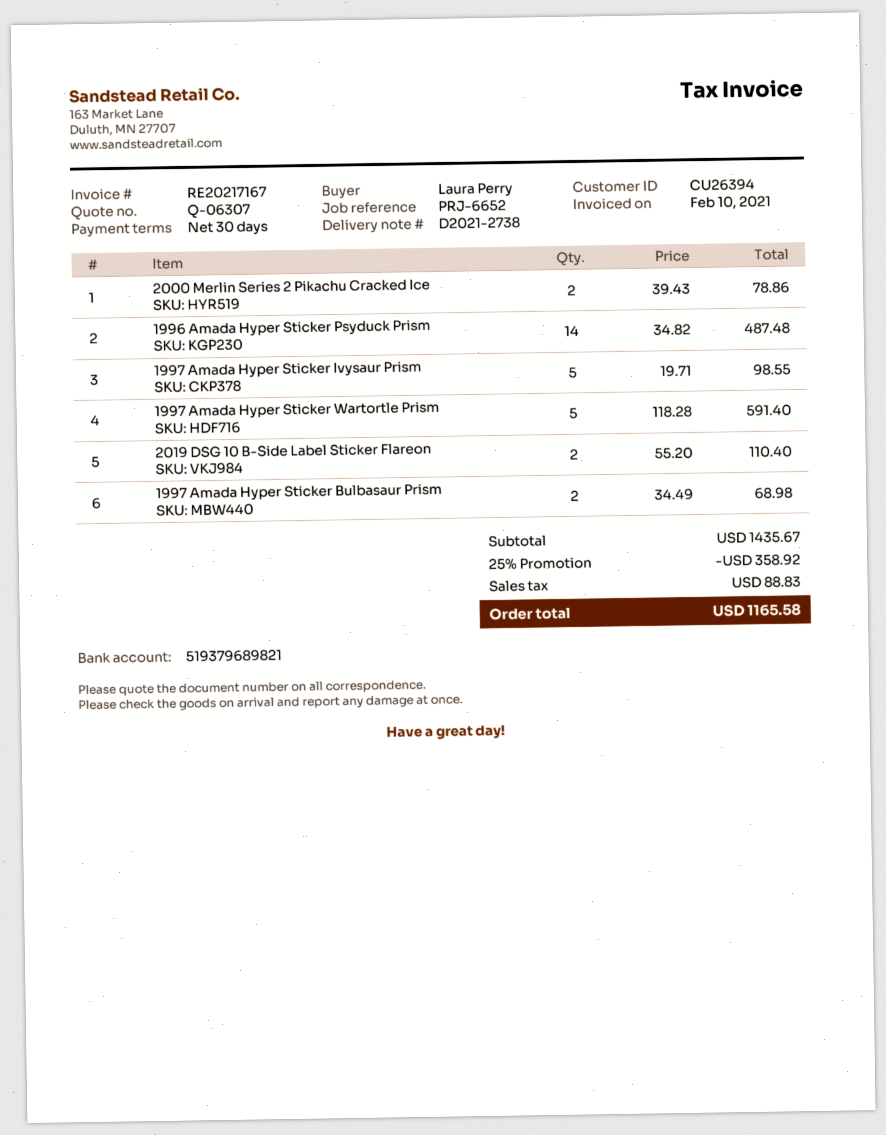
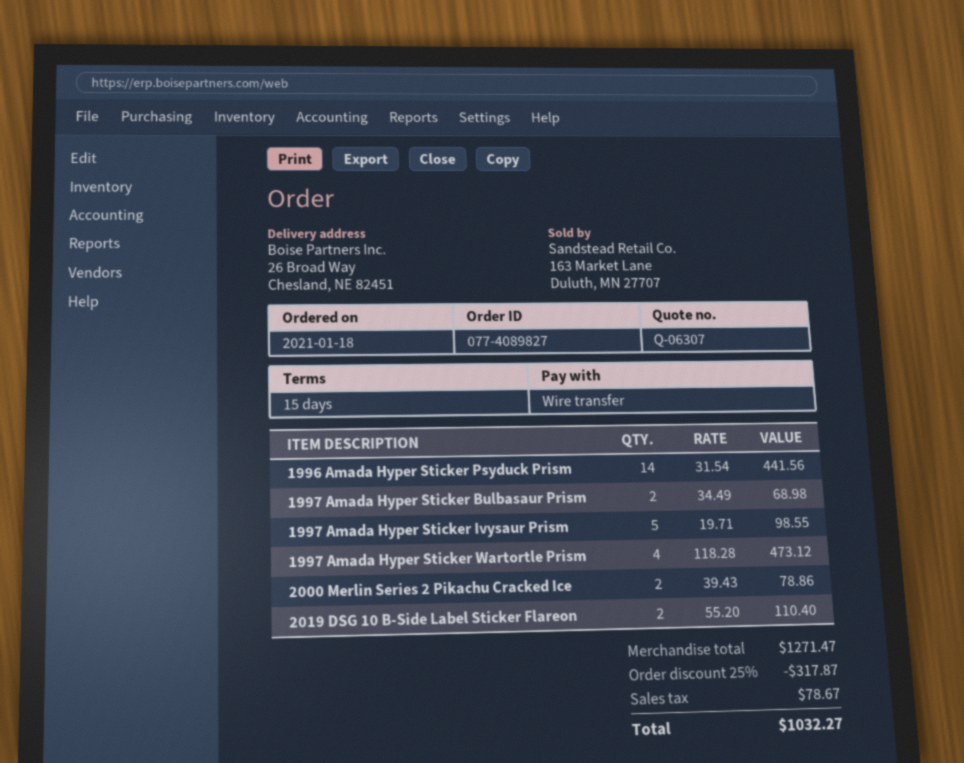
payment terms: 30 days -> 15 days
1996 Amada Hyper Sticker Psyduck Prism: 14 x 34.82 = 487.48 -> 14 x 31.54 = 441.56
1997 Amada Hyper Sticker Wartortle Prism: 5 x 118.28 = 591.40 -> 4 x 118.28 = 473.12
subtotal: 1435.67 -> 1271.47
discount: 25% = 358.92 -> 25% = 317.87
tax: 88.83 -> 78.67
total: 1165.58 -> 1032.27

